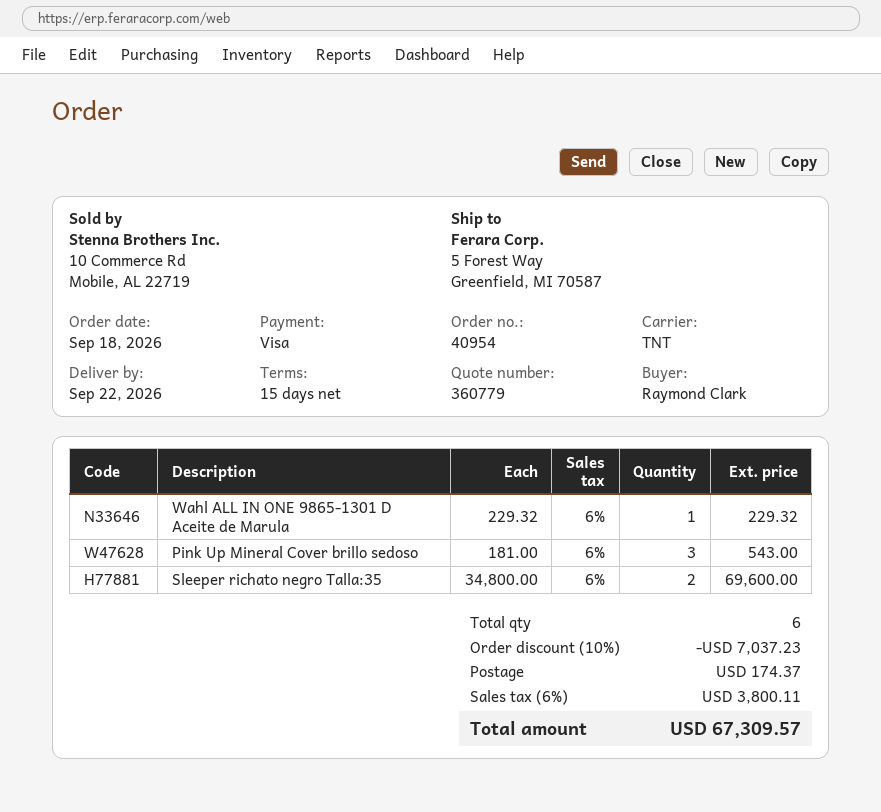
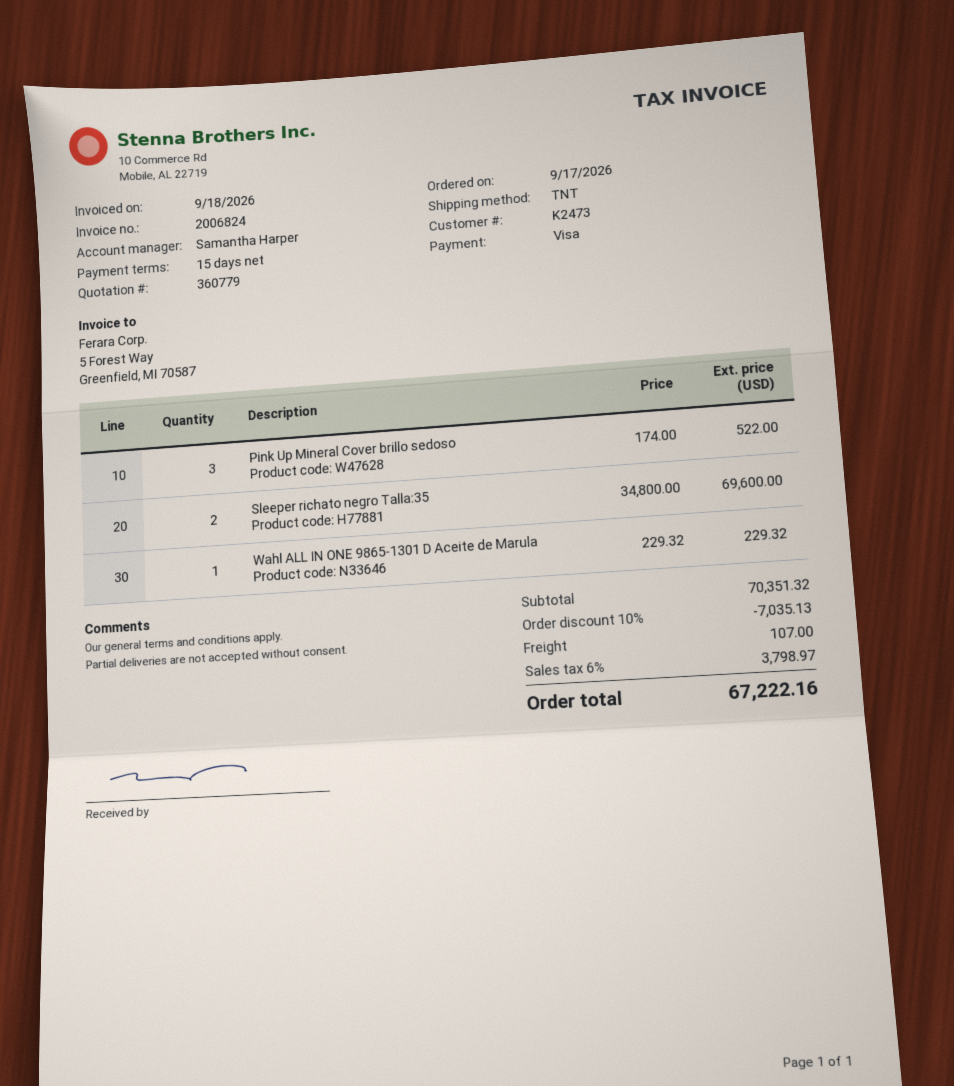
order date: 2026-09-18 -> 2026-09-17
Pink Up Mineral Cover brillo sedoso: 3 x 181.00 = 543.00 -> 3 x 174.00 = 522.00
discount: 10% = 7037.23 -> 10% = 7035.13
shipping: 174.37 -> 107.00
tax: 6% = 3800.11 -> 6% = 3798.97
total: 67309.57 -> 67222.16

